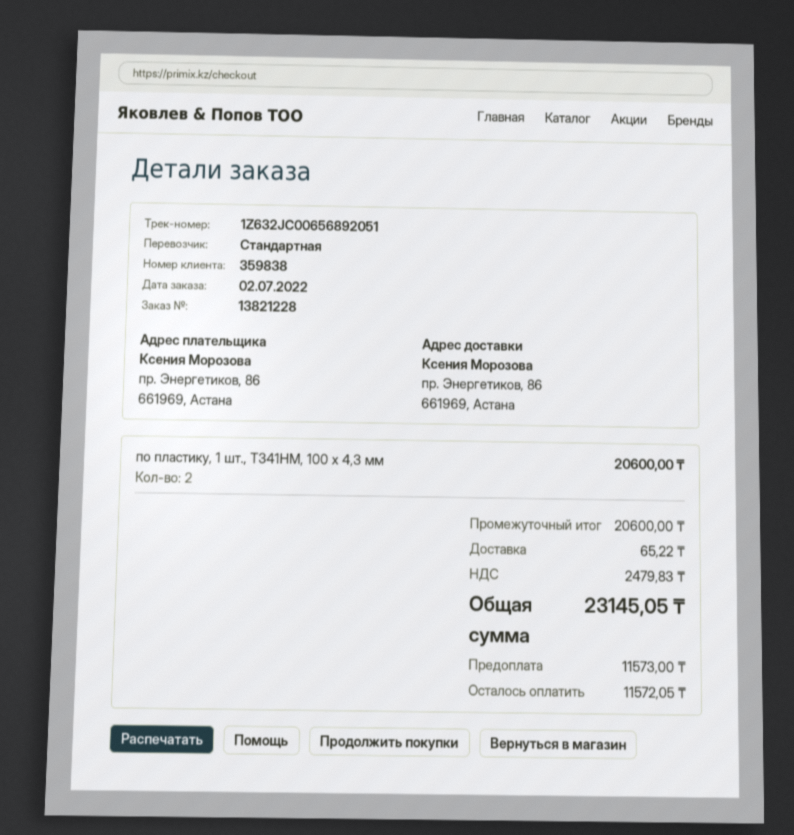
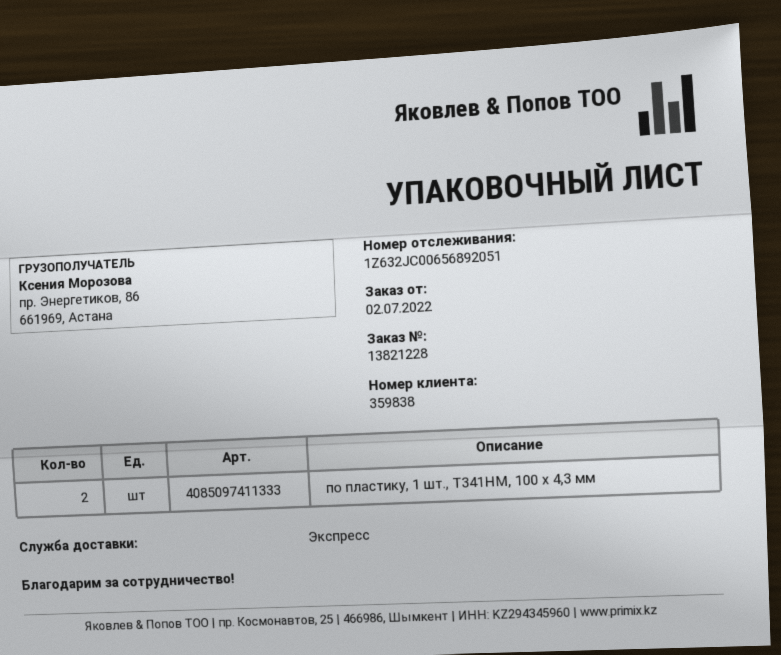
shipping method: standard -> express

